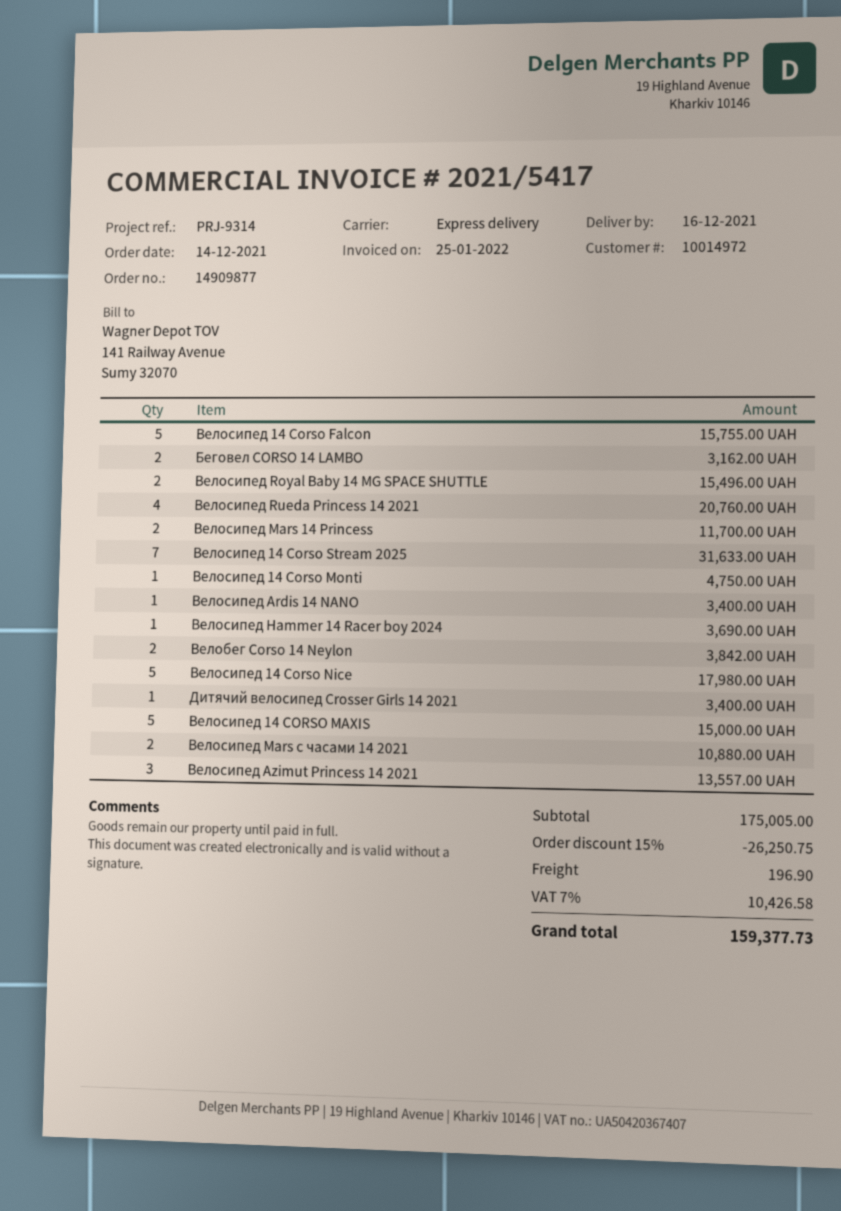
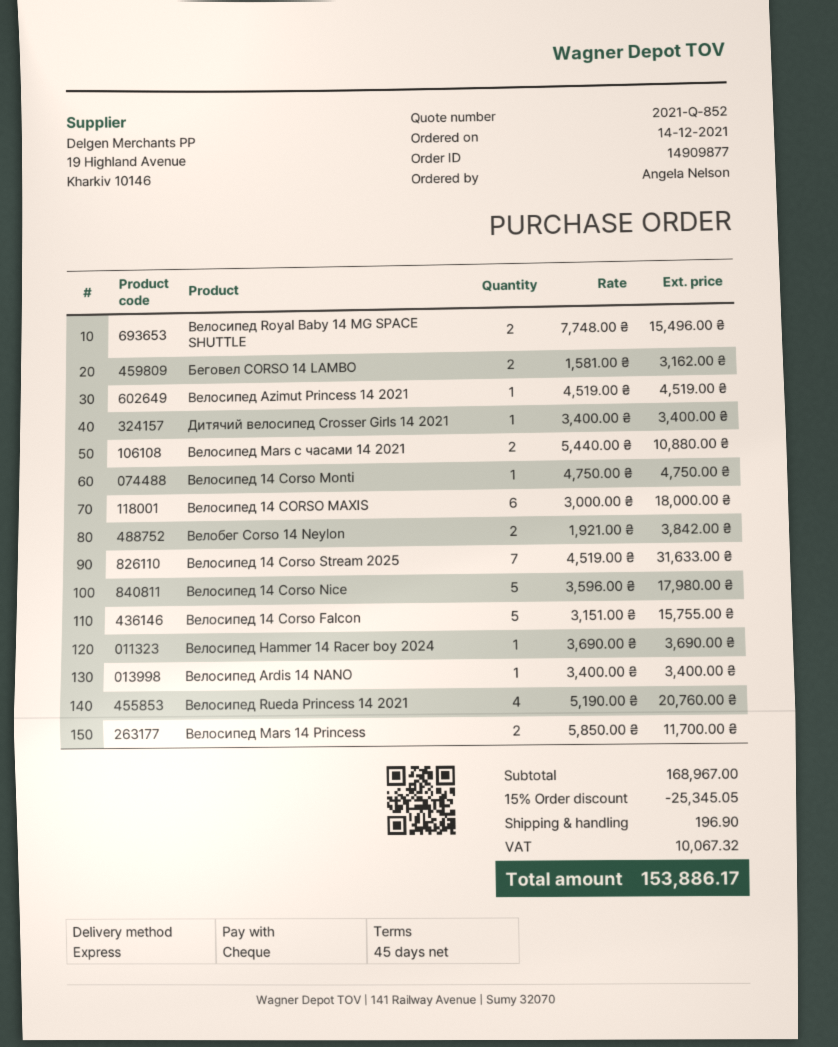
Велосипед 14 CORSO MAXIS: 5 for 15000.00 -> 6 for 18000.00
Велосипед Azimut Princess 14 2021: 3 for 13557.00 -> 1 for 4519.00
subtotal: 175005.00 -> 168967.00
discount: 15% = 26250.75 -> 15% = 25345.05
tax: 10426.58 -> 10067.32
total: 159377.73 -> 153886.17

